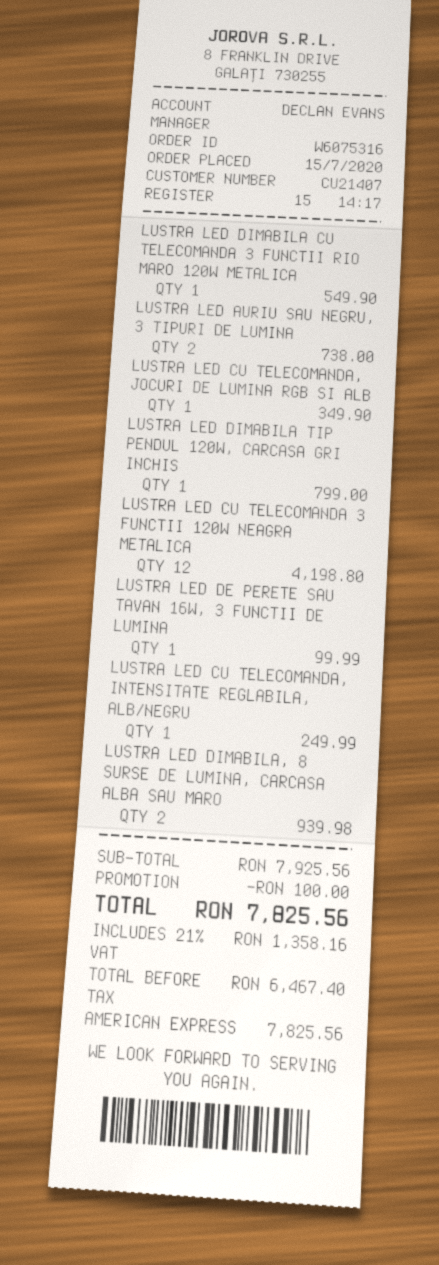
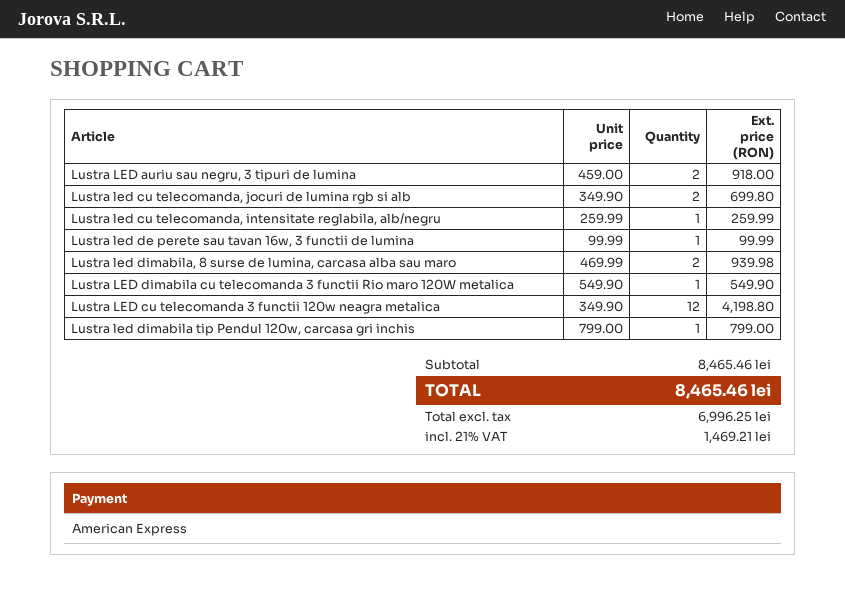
LUSTRA LED AURIU SAU NEGRU, 3 TIPURI DE LUMINA: 2 for 738.00 -> 2 for 918.00
LUSTRA LED CU TELECOMANDA, JOCURI DE LUMINA RGB SI ALB: 1 for 349.90 -> 2 for 699.80
LUSTRA LED CU TELECOMANDA, INTENSITATE REGLABILA, ALB/NEGRU: 1 for 249.99 -> 1 for 259.99
subtotal: 7925.56 -> 8465.46
discount: 100.00 -> none
net: 6467.40 -> 6996.25
tax: 21% = 1358.16 -> 21% = 1469.21
total: 7825.56 -> 8465.46

